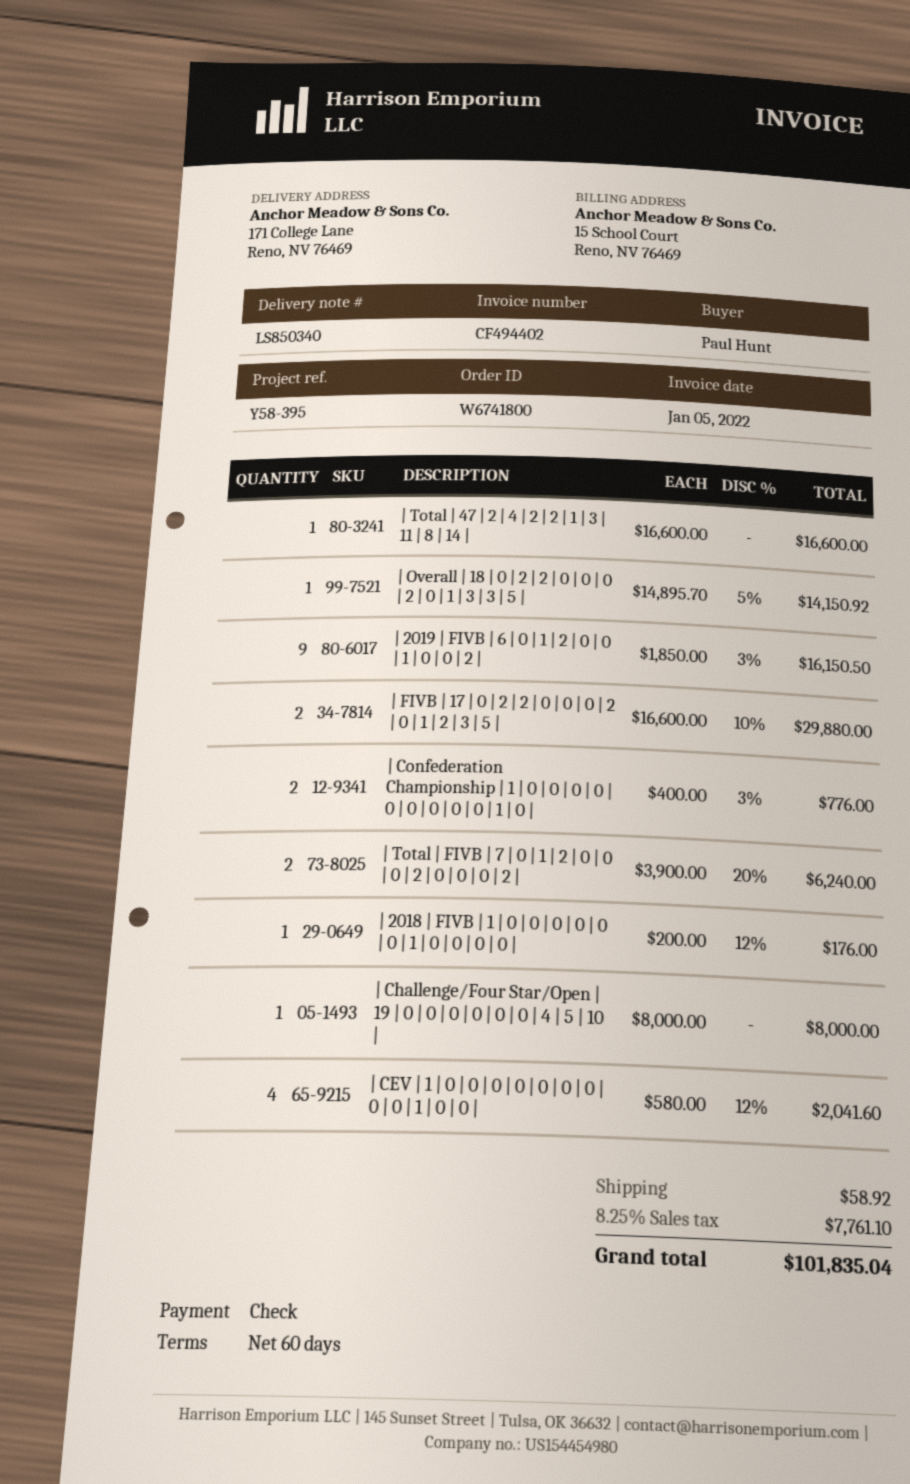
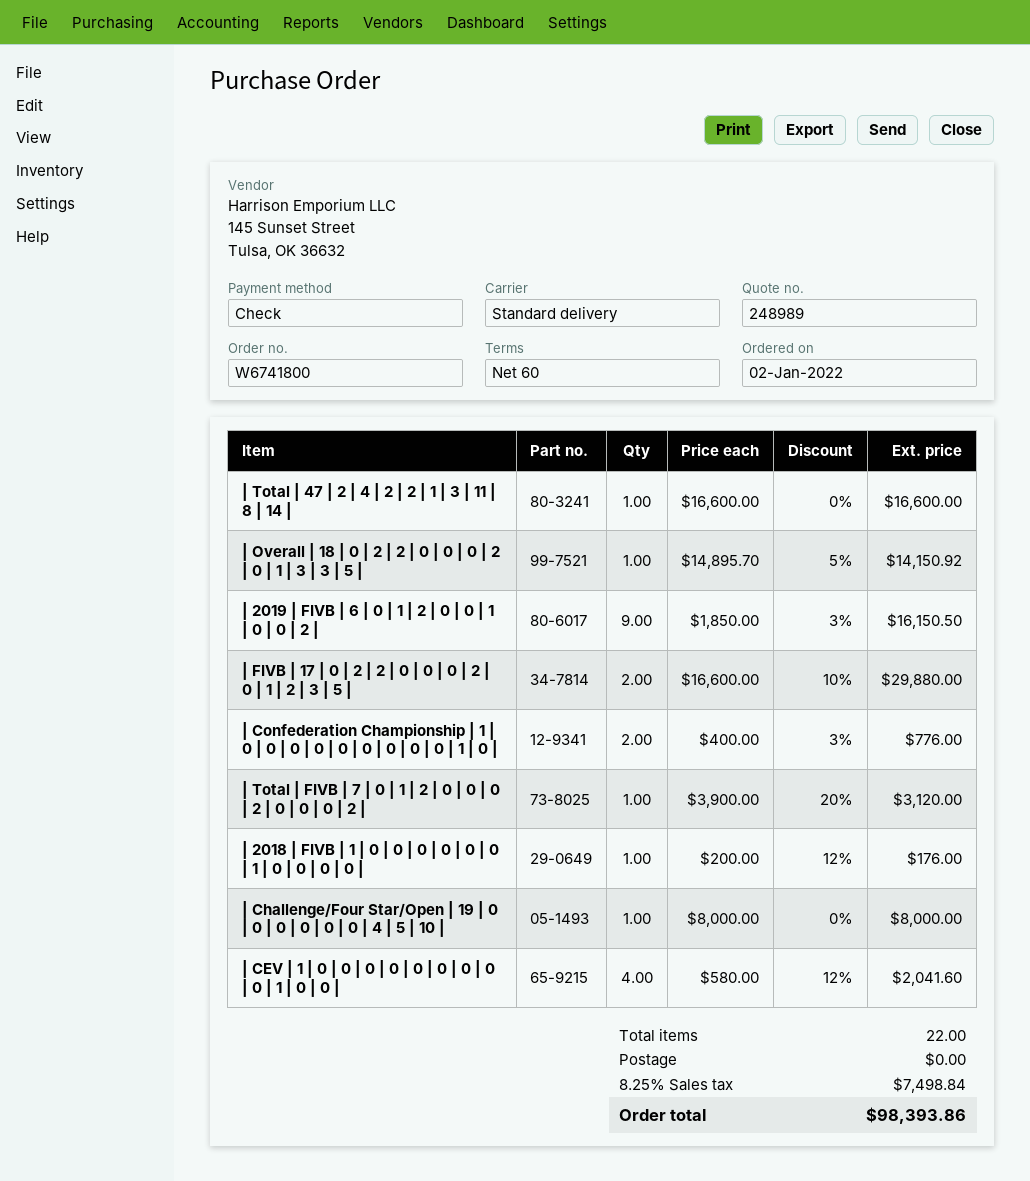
| Total | FIVB | 7 | 0 | 1 | 2 | 0 | 0 | 0 | 2 | 0 | 0 | 0 | 2 |: 2 x 3900.00 - 20% = 6240.00 -> 1 x 3900.00 - 20% = 3120.00
shipping: 58.92 -> 0.00
tax: 8.25% = 7761.10 -> 8.25% = 7498.84
total: 101835.04 -> 98393.86

